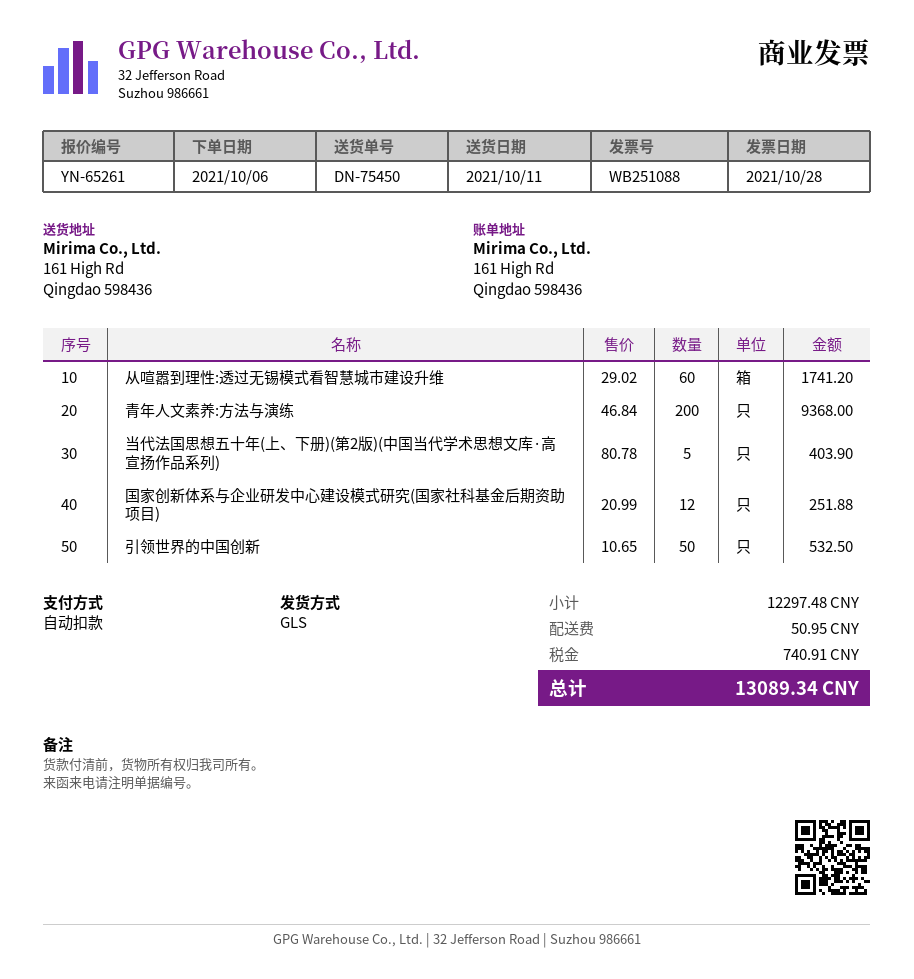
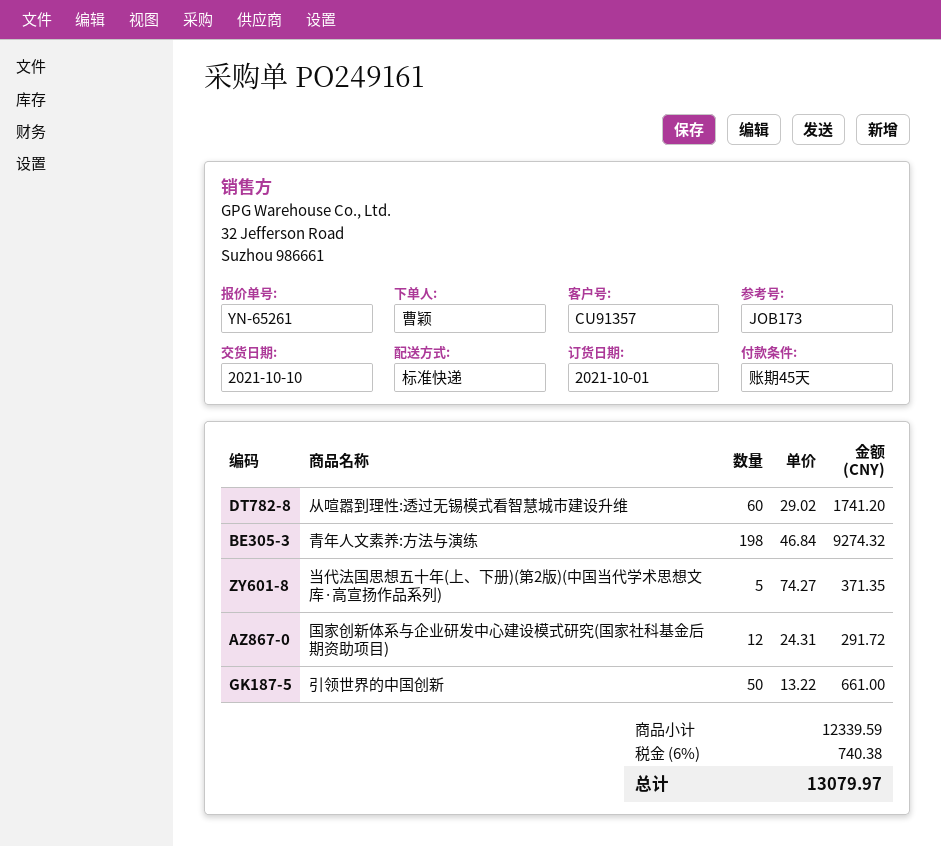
order date: 2021-10-06 -> 2021-10-01
delivery date: 2021-10-11 -> 2021-10-10
shipping method: GLS -> standard
青年人文素养:方法与演练: 200 x 46.84 = 9368.00 -> 198 x 46.84 = 9274.32
当代法国思想五十年(上、下册)(第2版)(中国当代学术思想文库·高宣扬作品系列): 5 x 80.78 = 403.90 -> 5 x 74.27 = 371.35
国家创新体系与企业研发中心建设模式研究(国家社科基金后期资助项目): 12 x 20.99 = 251.88 -> 12 x 24.31 = 291.72
引领世界的中国创新: 50 x 10.65 = 532.50 -> 50 x 13.22 = 661.00
subtotal: 12297.48 -> 12339.59
shipping: 50.95 -> none
tax: 740.91 -> 740.38
total: 13089.34 -> 13079.97

